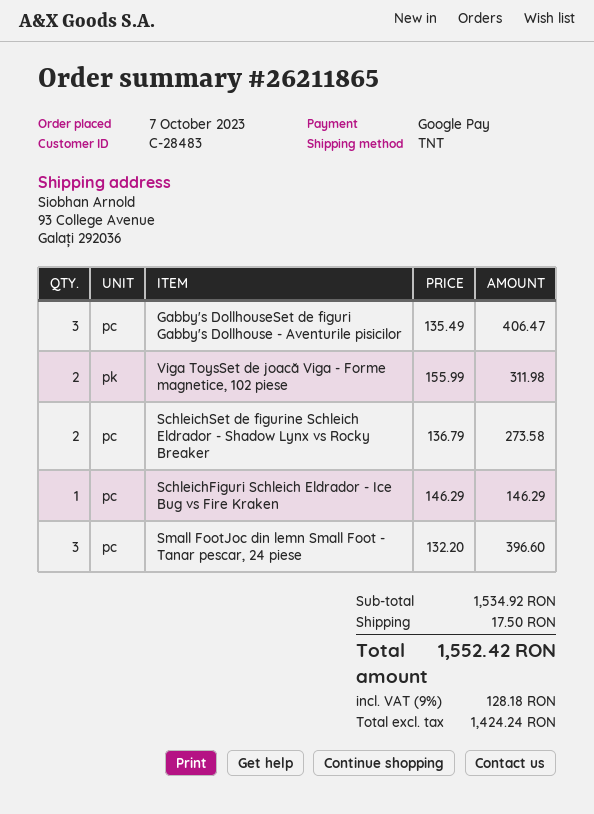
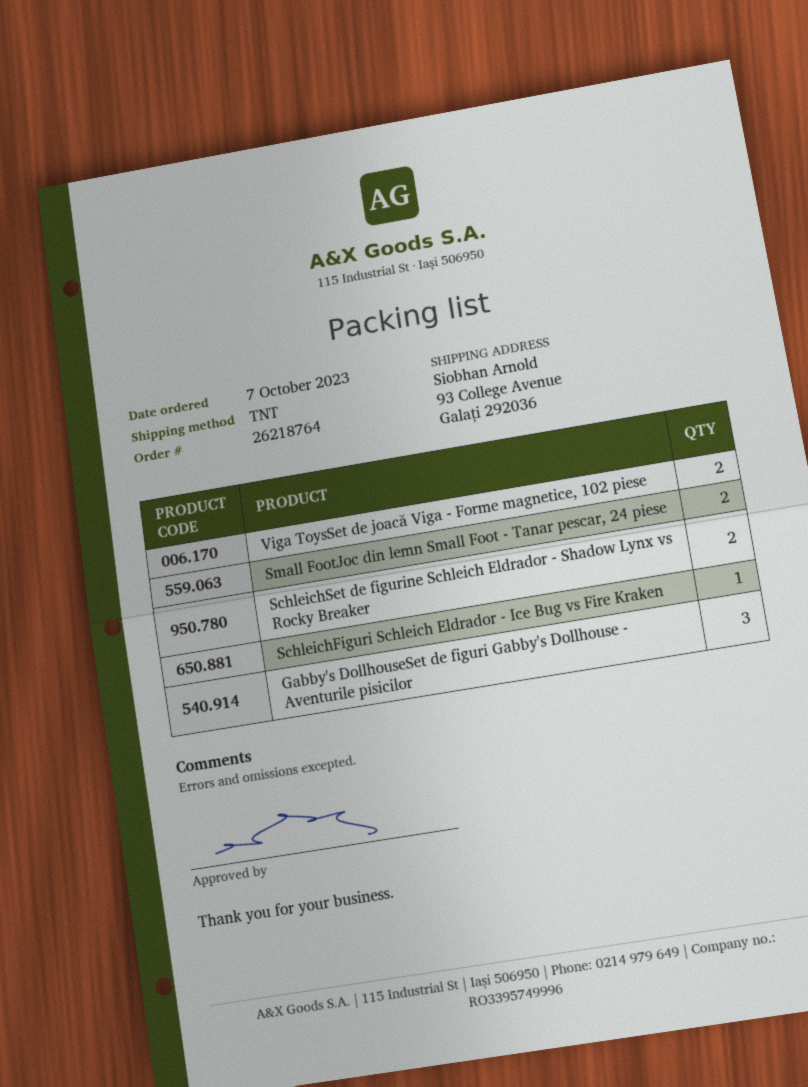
order number: 26211865 -> 26218764
Small FootJoc din lemn Small Foot - Tanar pescar, 24 piese: 3 -> 2

